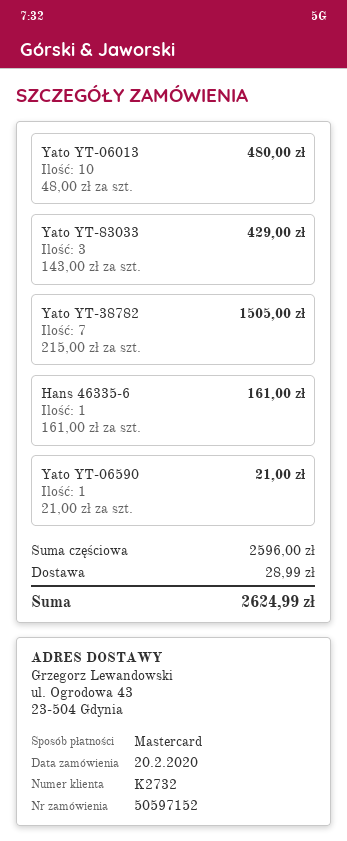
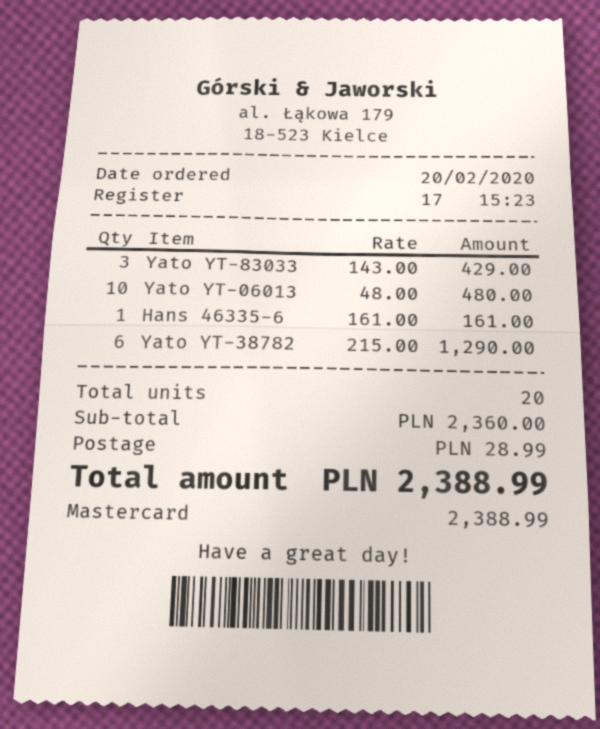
Yato YT-38782: 7 x 215.00 = 1505.00 -> 6 x 215.00 = 1290.00
Yato YT-06590: 1 x 21.00 = 21.00 -> none
subtotal: 2596.00 -> 2360.00
total: 2624.99 -> 2388.99

